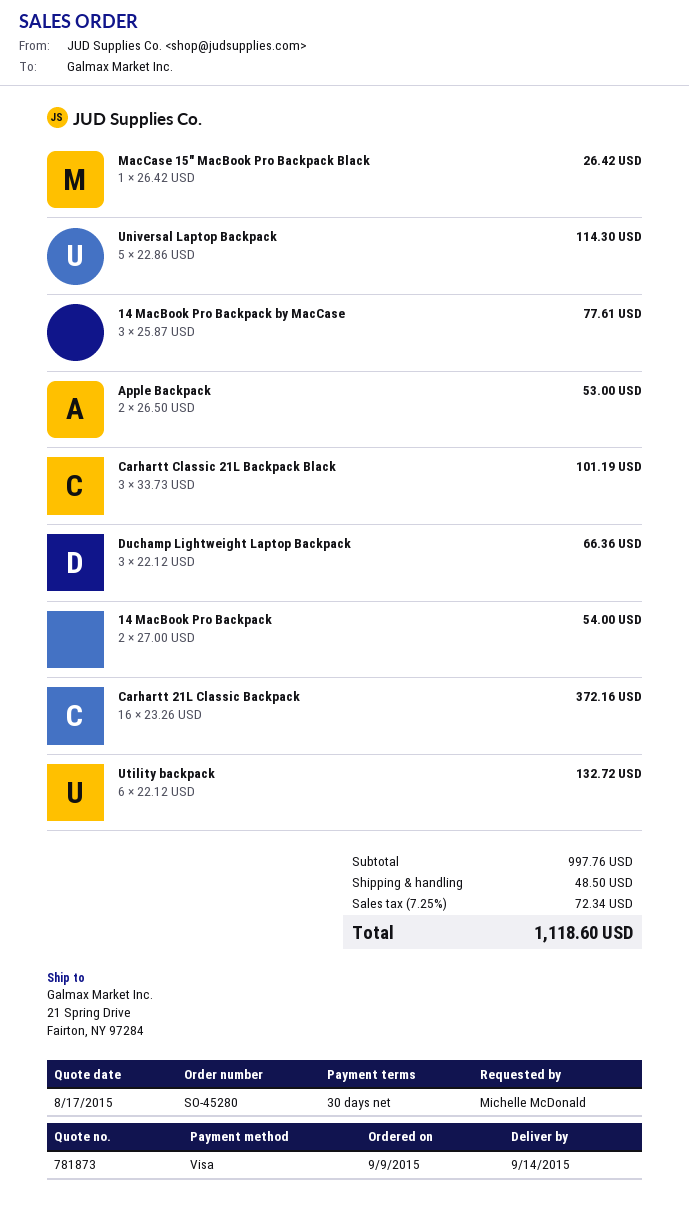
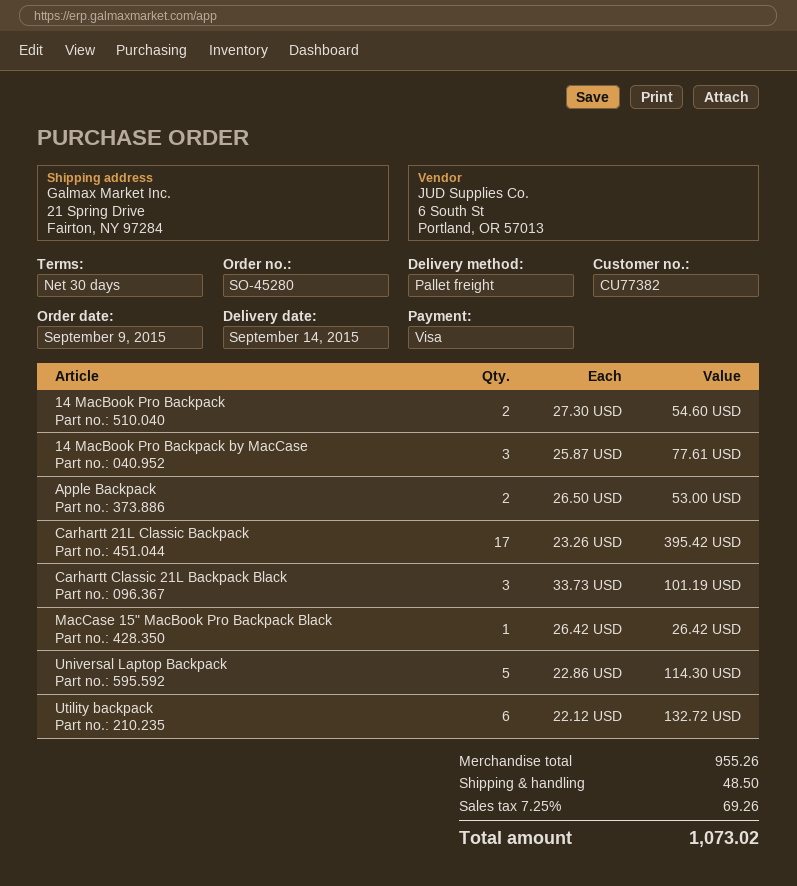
Duchamp Lightweight Laptop Backpack: 3 x 22.12 = 66.36 -> none
14 MacBook Pro Backpack: 2 x 27.00 = 54.00 -> 2 x 27.30 = 54.60
Carhartt 21L Classic Backpack: 16 x 23.26 = 372.16 -> 17 x 23.26 = 395.42
subtotal: 997.76 -> 955.26
tax: 7.25% = 72.34 -> 7.25% = 69.26
total: 1118.60 -> 1073.02

